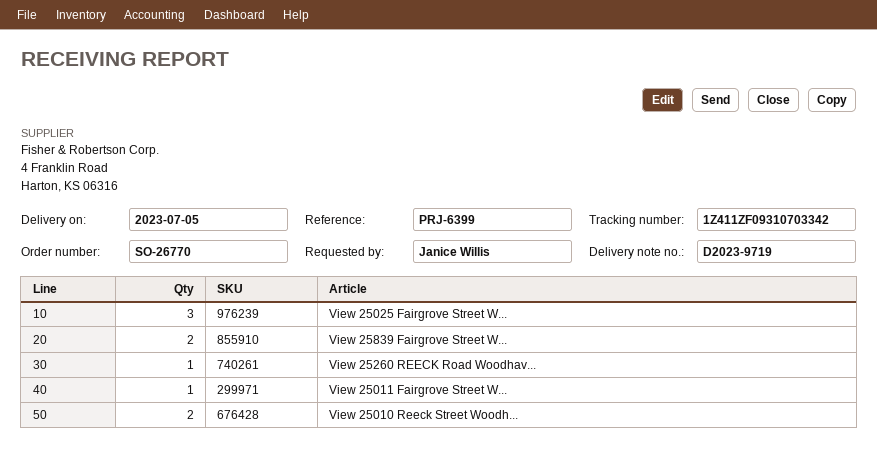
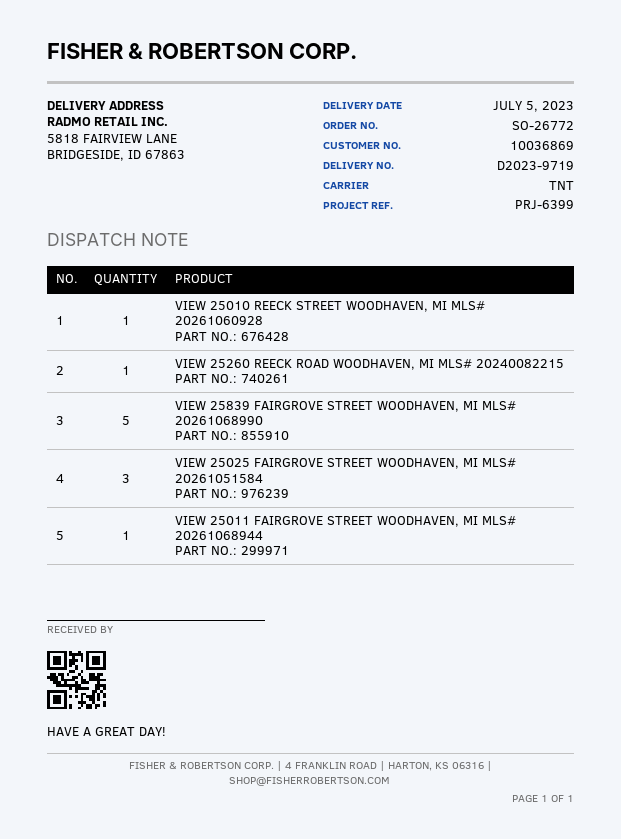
order number: SO-26770 -> SO-26772
View 25839 Fairgrove Street W...: 2 -> 5
View 25010 Reeck Street Woodh...: 2 -> 1

